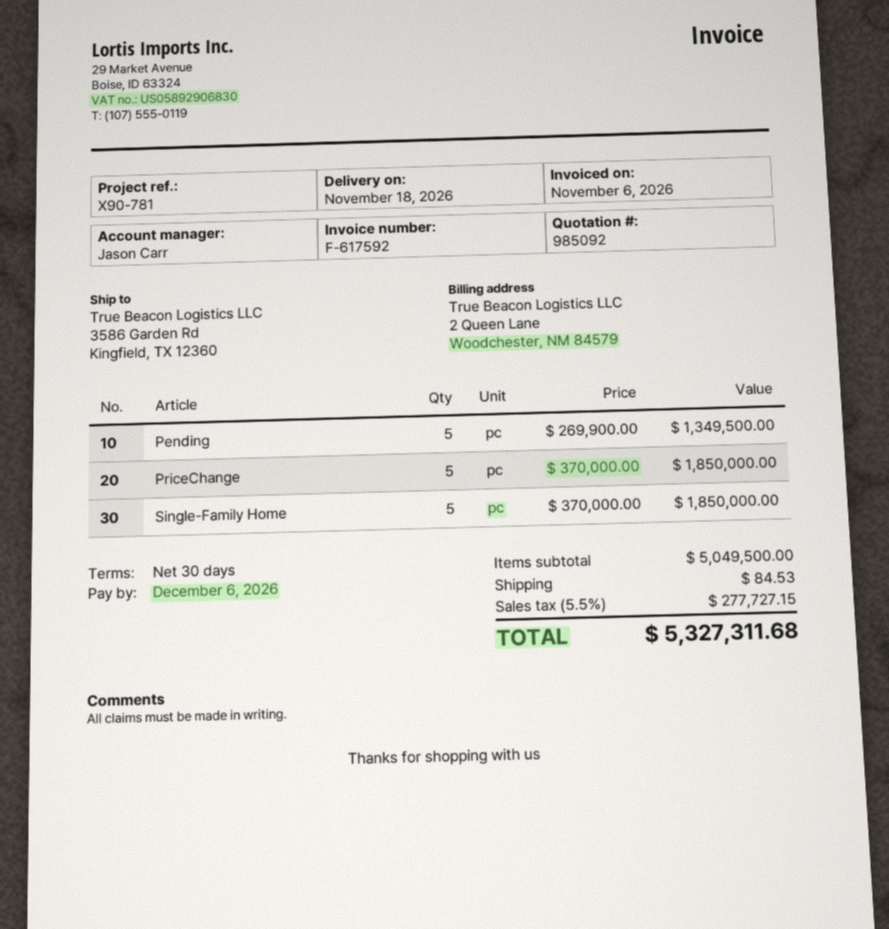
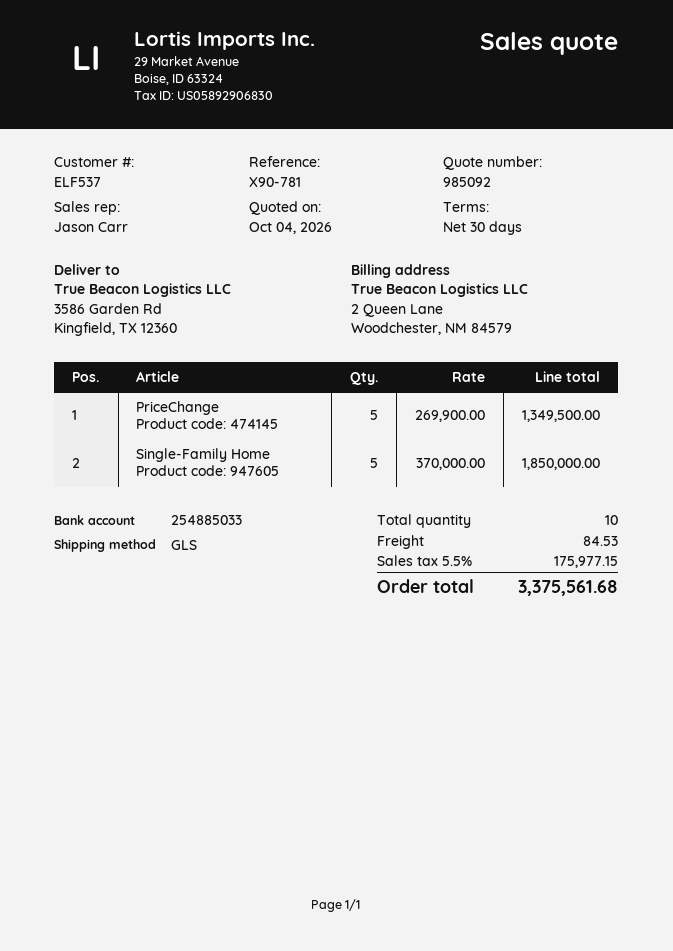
Pending: 5 x 269900.00 = 1349500.00 -> none
PriceChange: 5 x 370000.00 = 1850000.00 -> 5 x 269900.00 = 1349500.00
tax: 5.5% = 277727.15 -> 5.5% = 175977.15
total: 5327311.68 -> 3375561.68

